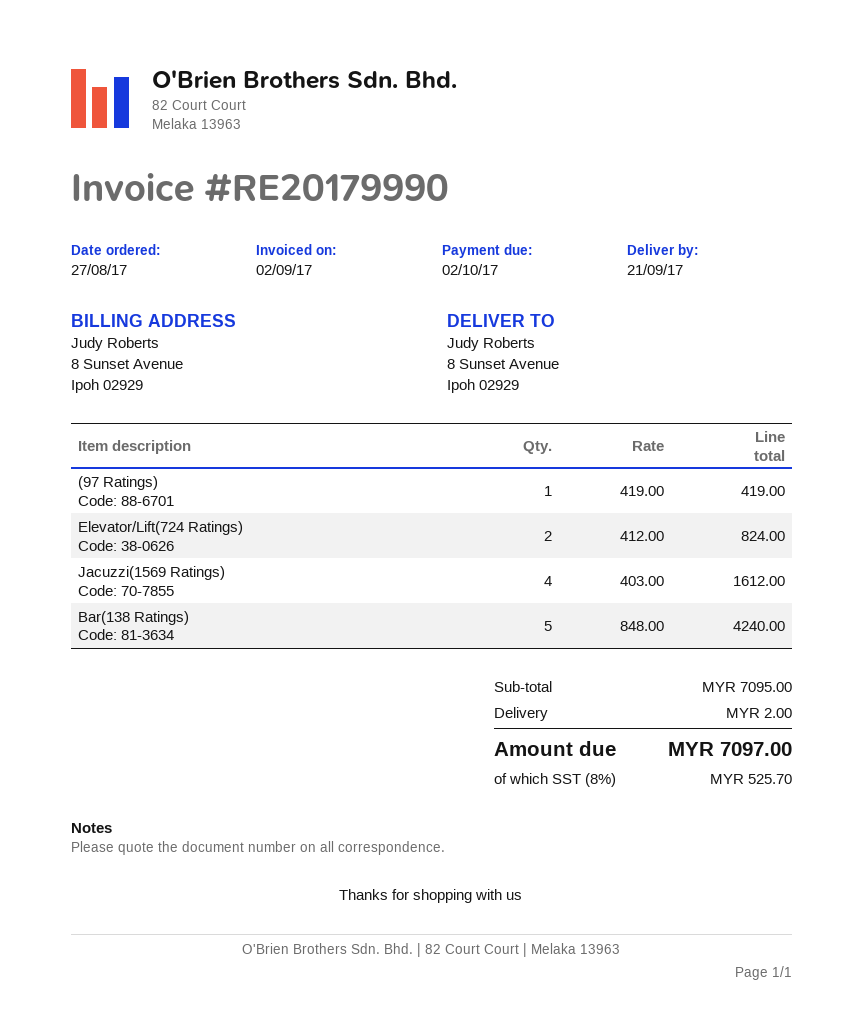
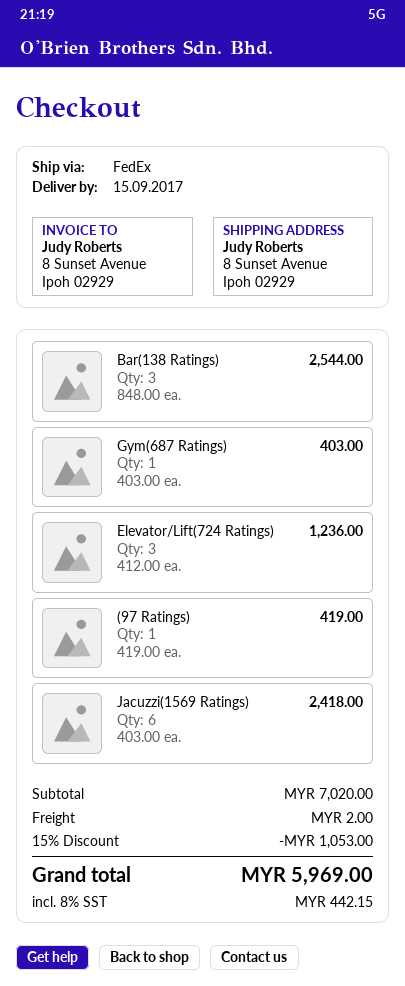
delivery date: 2017-09-21 -> 2017-09-15
Elevator/Lift(724 Ratings): 2 x 412.00 = 824.00 -> 3 x 412.00 = 1236.00
Jacuzzi(1569 Ratings): 4 x 403.00 = 1612.00 -> 6 x 403.00 = 2418.00
Bar(138 Ratings): 5 x 848.00 = 4240.00 -> 3 x 848.00 = 2544.00
Gym(687 Ratings): none -> 1 x 403.00 = 403.00
subtotal: 7095.00 -> 7020.00
discount: none -> 15% = 1053.00
tax: 8% = 525.70 -> 8% = 442.15
total: 7097.00 -> 5969.00

